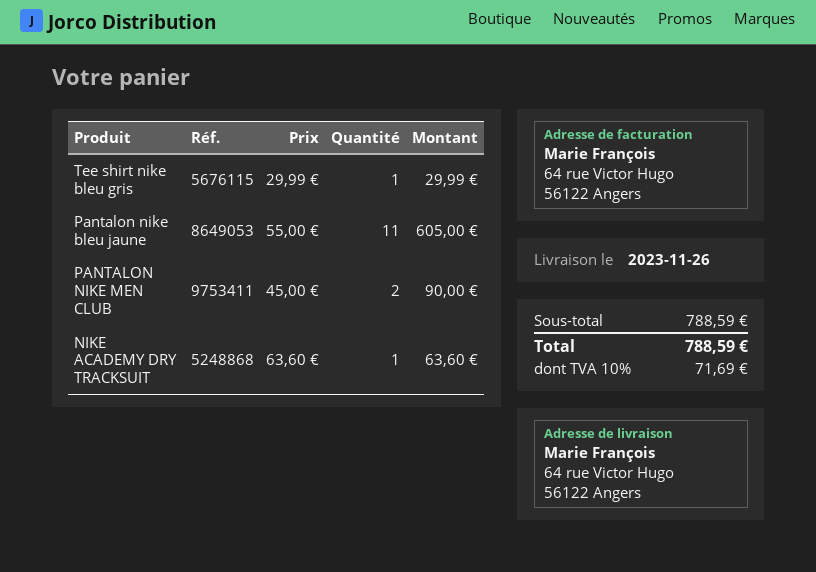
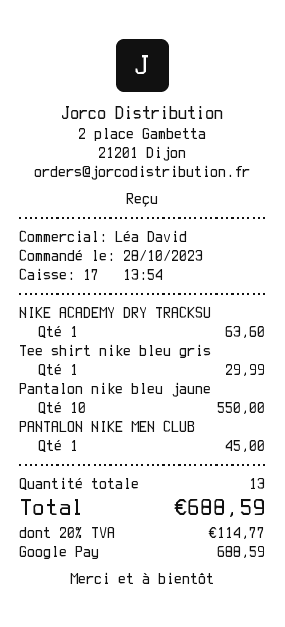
Pantalon nike bleu jaune: 11 for 605.00 -> 10 for 550.00
PANTALON NIKE MEN CLUB: 2 for 90.00 -> 1 for 45.00
tax: 10% = 71.69 -> 20% = 114.77
total: 788.59 -> 688.59

